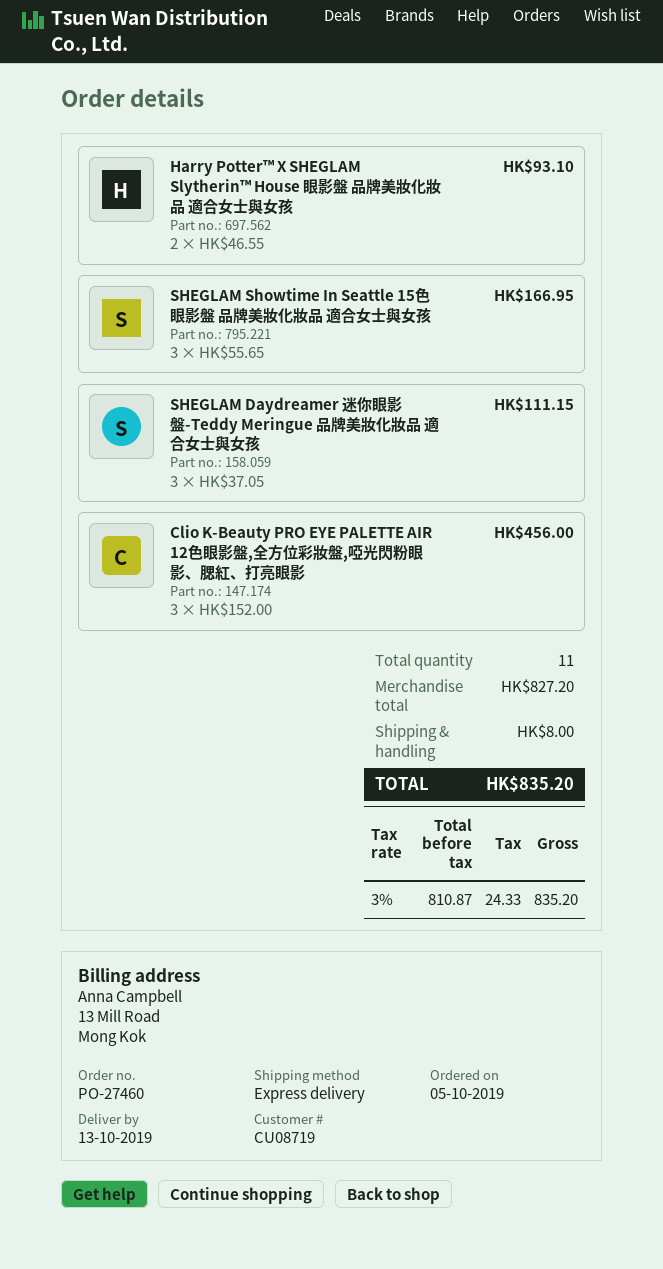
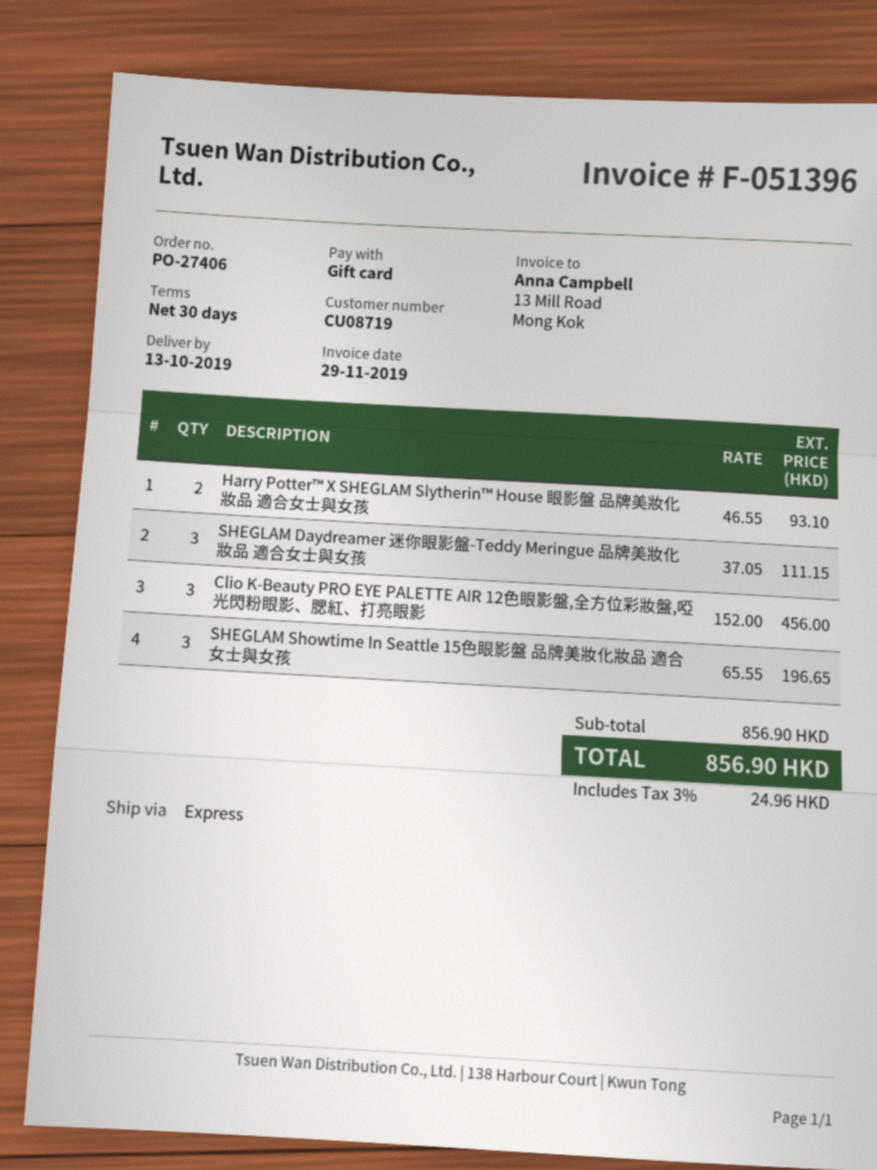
order number: PO-27460 -> PO-27406
SHEGLAM Showtime In Seattle 15色眼影盤 品牌美妝化妝品 適合女士與女孩: 3 x 55.65 = 166.95 -> 3 x 65.55 = 196.65
subtotal: 827.20 -> 856.90
shipping: 8.00 -> none
tax: 3% = 24.33 -> 3% = 24.96
total: 835.20 -> 856.90

